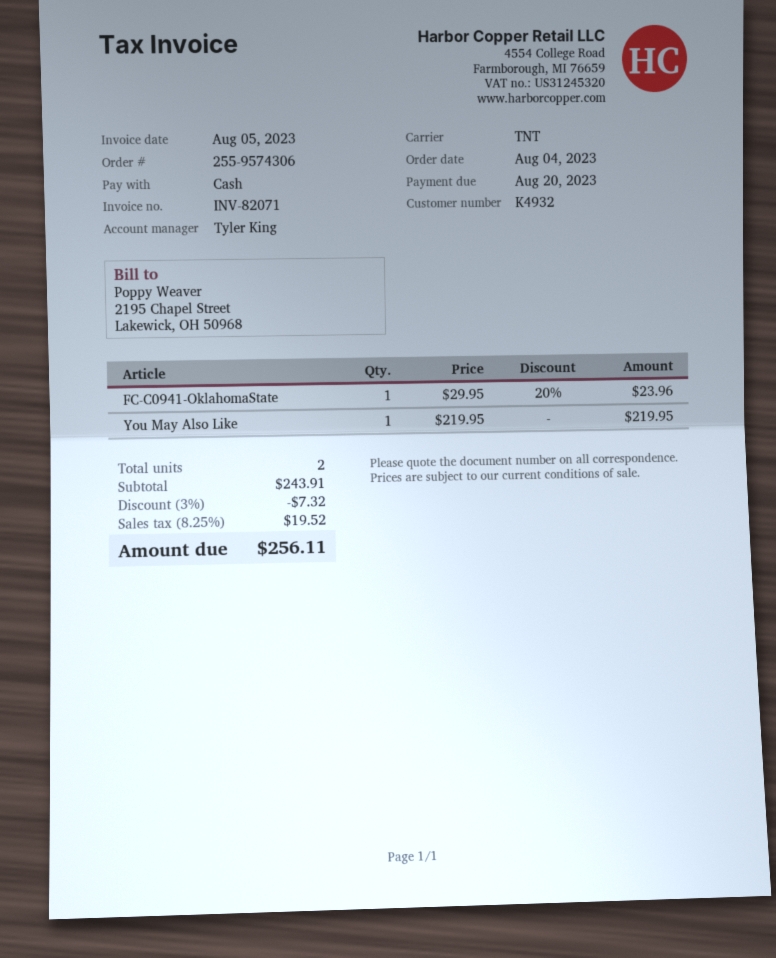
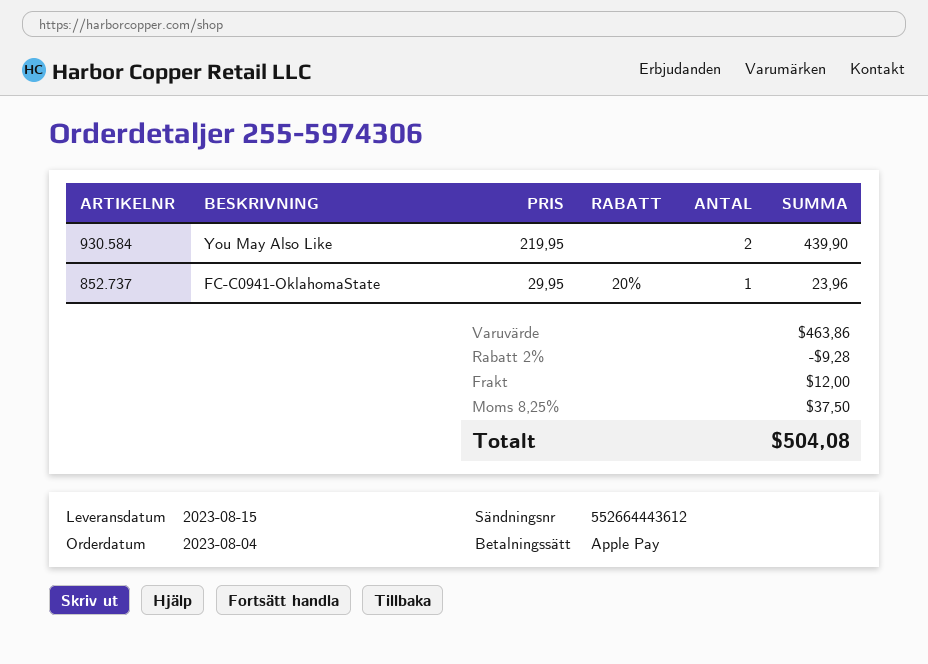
order number: 255-9574306 -> 255-5974306
payment method: cash -> Apple Pay
You May Also Like: 1 x 219.95 = 219.95 -> 2 x 219.95 = 439.90
subtotal: 243.91 -> 463.86
discount: 3% = 7.32 -> 2% = 9.28
shipping: none -> 12.00
tax: 8.25% = 19.52 -> 8.25% = 37.50
total: 256.11 -> 504.08

